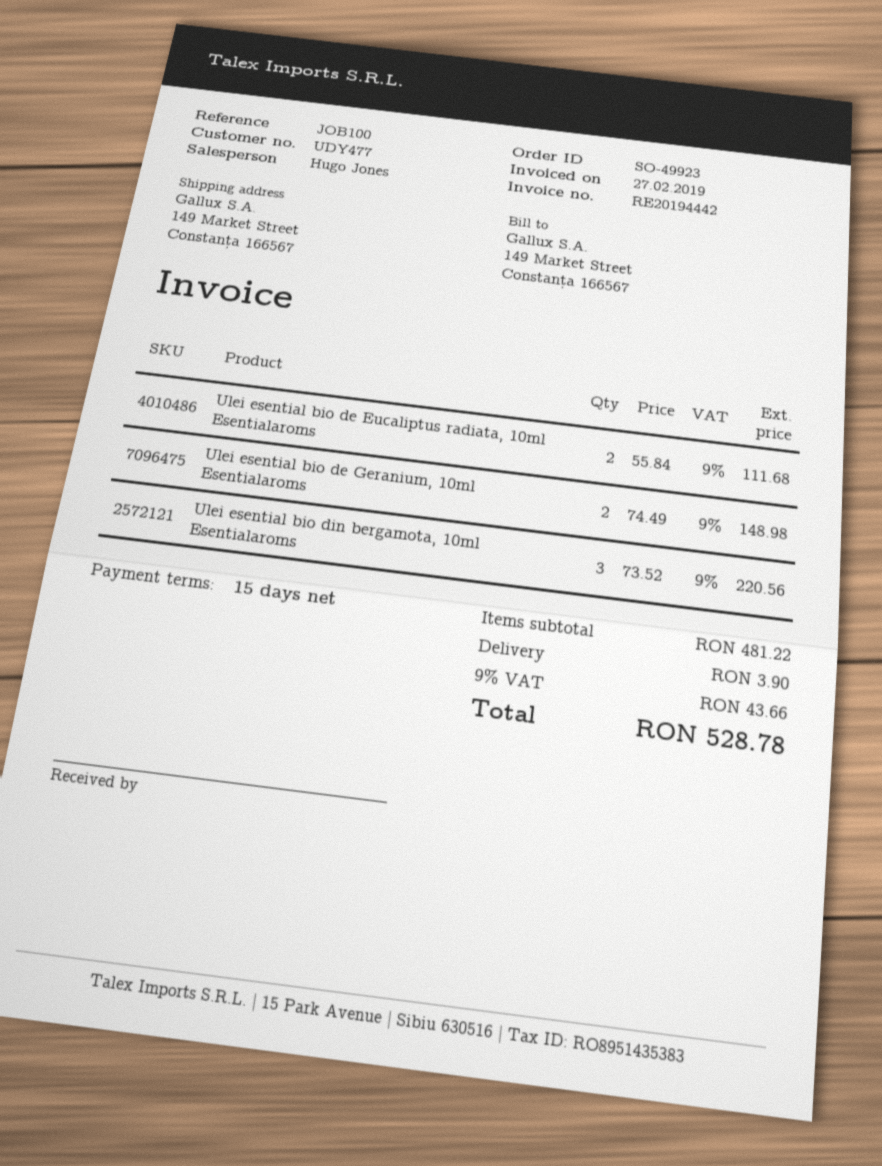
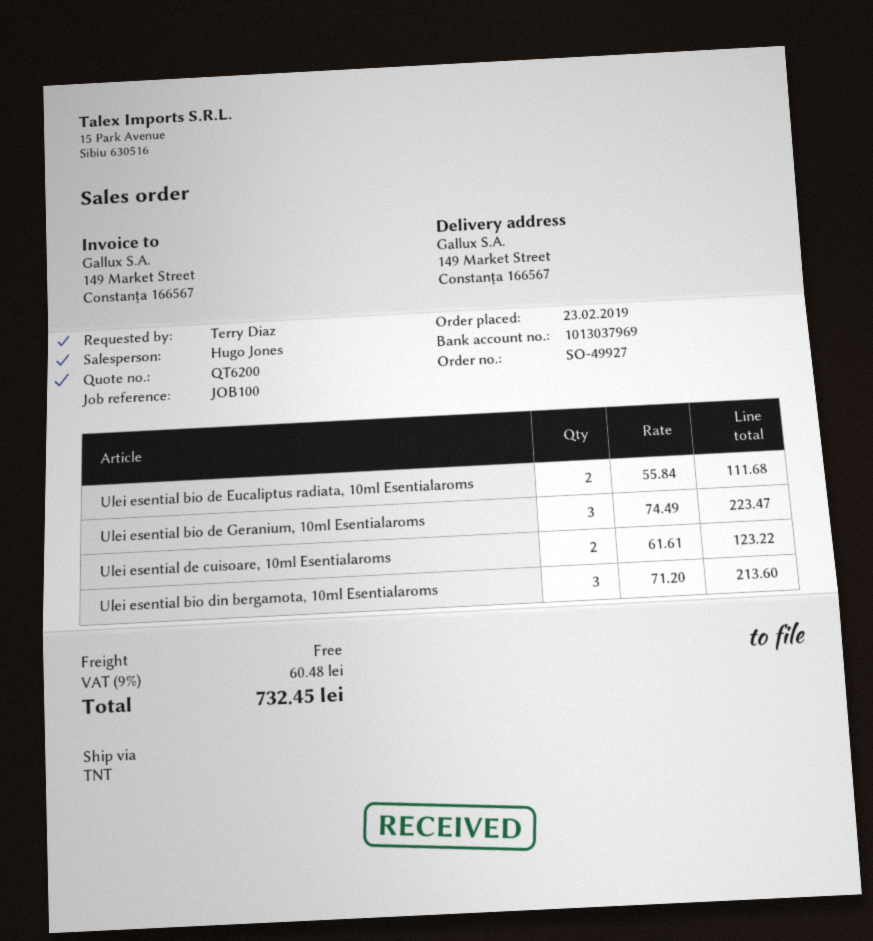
order number: SO-49923 -> SO-49927
Ulei esential bio de Geranium, 10ml Esentialaroms: 2 x 74.49 = 148.98 -> 3 x 74.49 = 223.47
Ulei esential bio din bergamota, 10ml Esentialaroms: 3 x 73.52 = 220.56 -> 3 x 71.20 = 213.60
Ulei esential de cuisoare, 10ml Esentialaroms: none -> 2 x 61.61 = 123.22
shipping: 3.90 -> 0.00
tax: 9% = 43.66 -> 9% = 60.48
total: 528.78 -> 732.45

